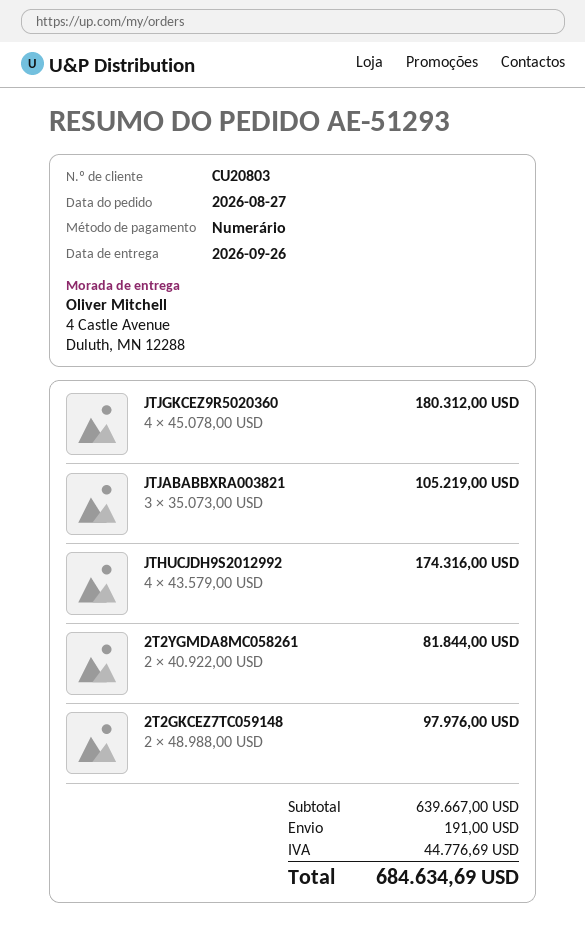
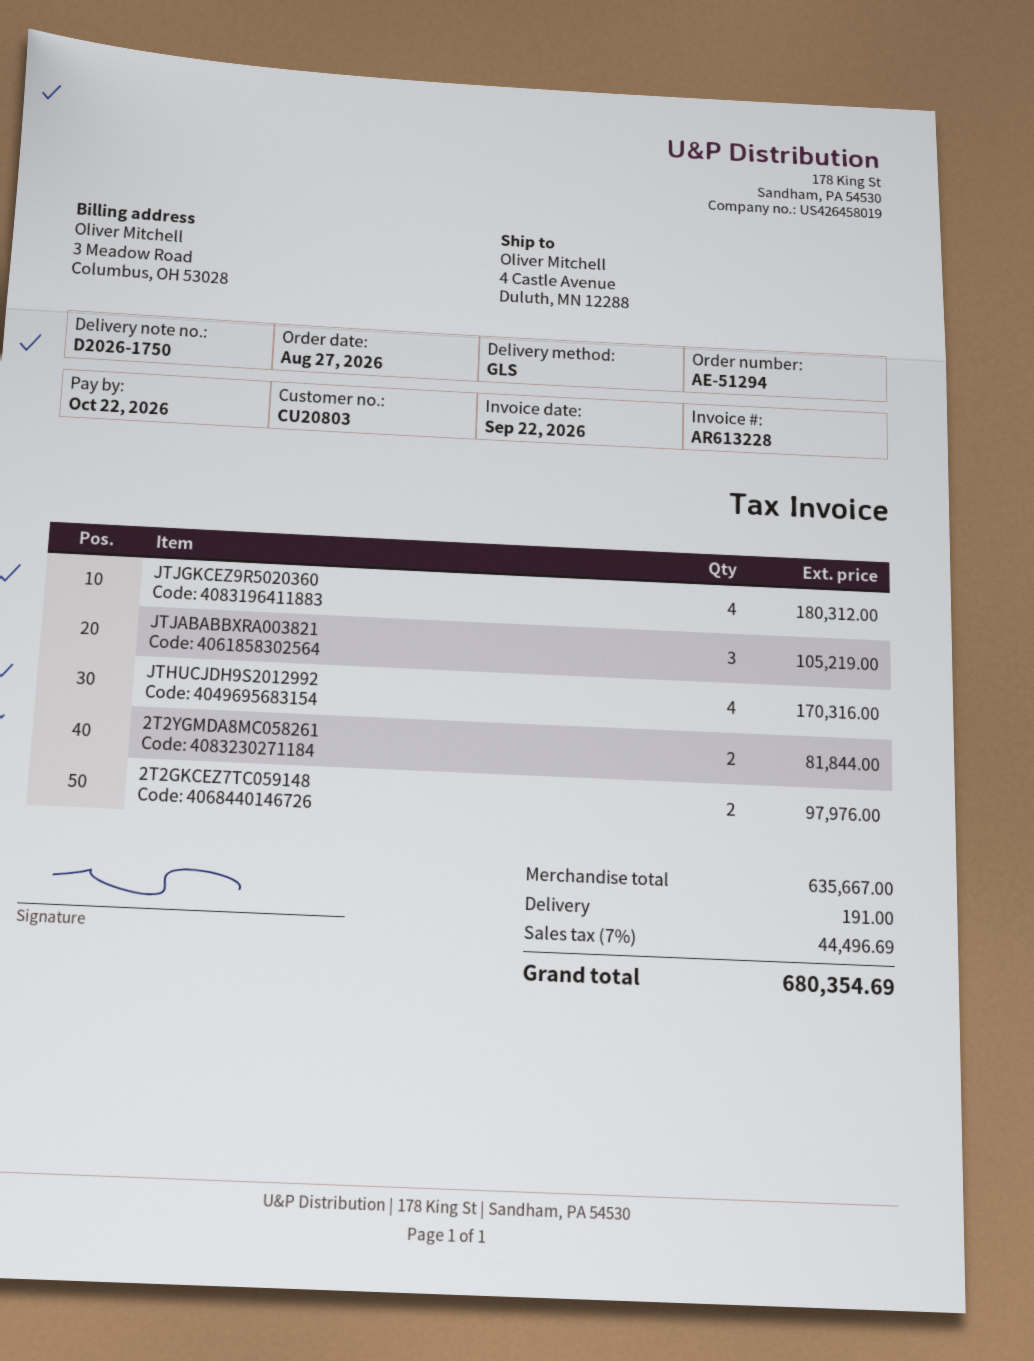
order number: AE-51293 -> AE-51294
JTHUCJDH9S2012992: 4 for 174316.00 -> 4 for 170316.00
subtotal: 639667.00 -> 635667.00
tax: 44776.69 -> 44496.69
total: 684634.69 -> 680354.69

